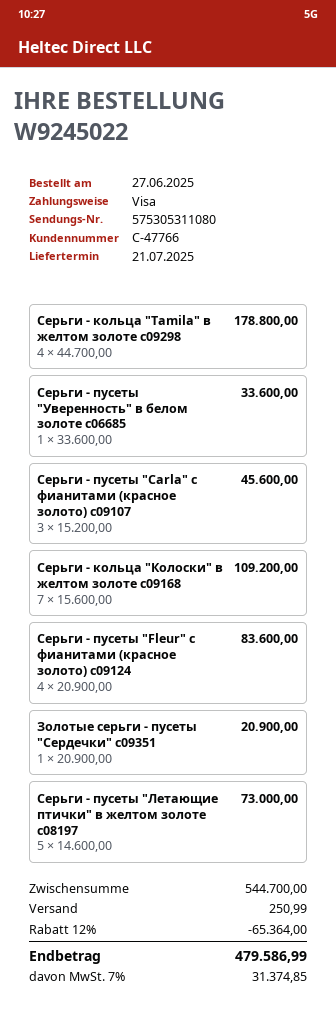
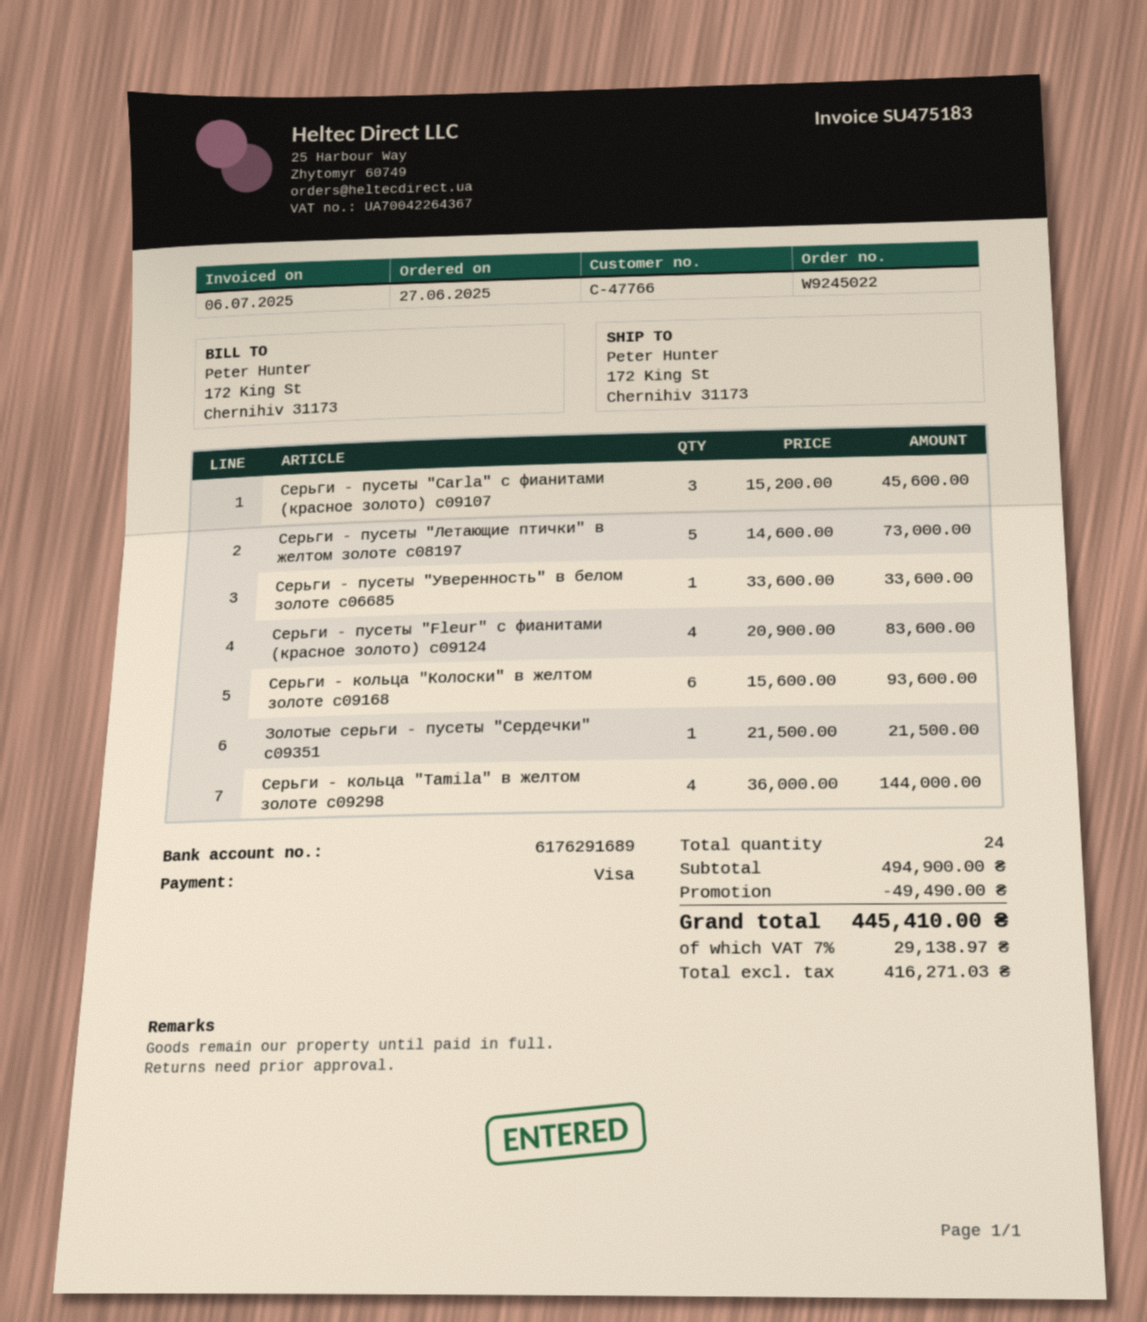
Серьги - кольца "Tamila" в желтом золоте с09298: 4 x 44700.00 = 178800.00 -> 4 x 36000.00 = 144000.00
Серьги - кольца "Колоски" в желтом золоте с09168: 7 x 15600.00 = 109200.00 -> 6 x 15600.00 = 93600.00
Золотые серьги - пусеты "Сердечки" с09351: 1 x 20900.00 = 20900.00 -> 1 x 21500.00 = 21500.00
subtotal: 544700.00 -> 494900.00
discount: 65364.00 -> 49490.00
shipping: 250.99 -> none
tax: 7% = 31374.85 -> 7% = 29138.97
total: 479586.99 -> 445410.00

